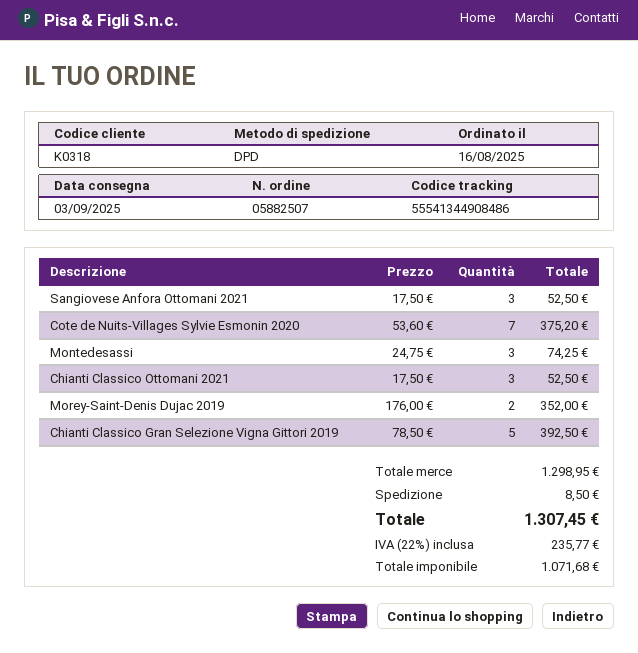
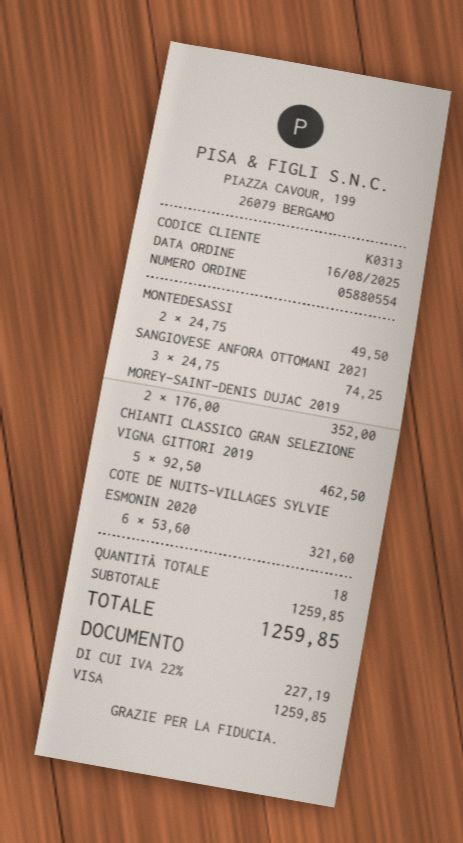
order number: 05882507 -> 05880554
customer number: K0318 -> K0313
Sangiovese Anfora Ottomani 2021: 3 x 17.50 = 52.50 -> 3 x 24.75 = 74.25
Cote de Nuits-Villages Sylvie Esmonin 2020: 7 x 53.60 = 375.20 -> 6 x 53.60 = 321.60
Montedesassi: 3 x 24.75 = 74.25 -> 2 x 24.75 = 49.50
Chianti Classico Ottomani 2021: 3 x 17.50 = 52.50 -> none
Chianti Classico Gran Selezione Vigna Gittori 2019: 5 x 78.50 = 392.50 -> 5 x 92.50 = 462.50
subtotal: 1298.95 -> 1259.85
shipping: 8.50 -> none
tax: 22% = 235.77 -> 22% = 227.19
total: 1307.45 -> 1259.85

